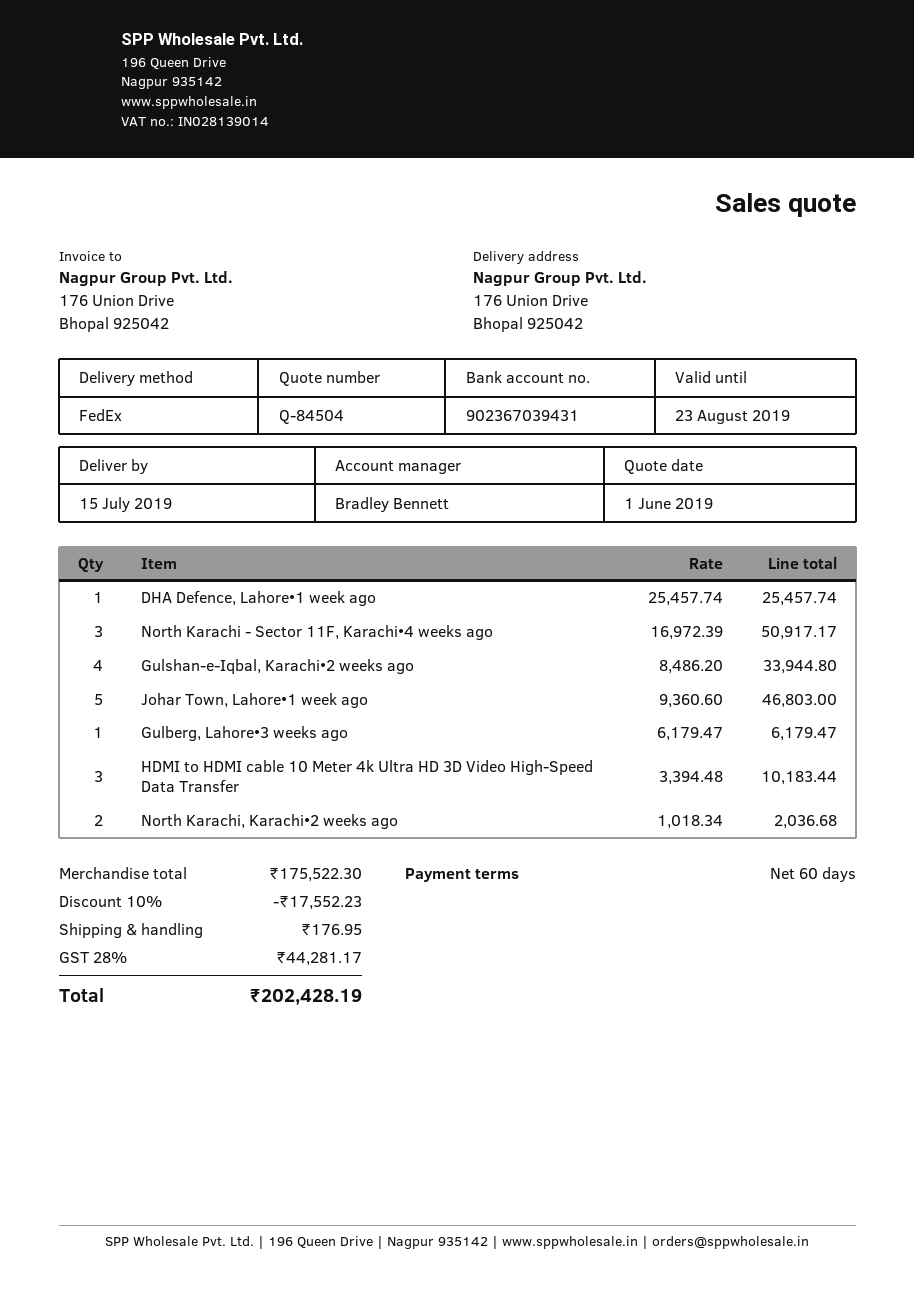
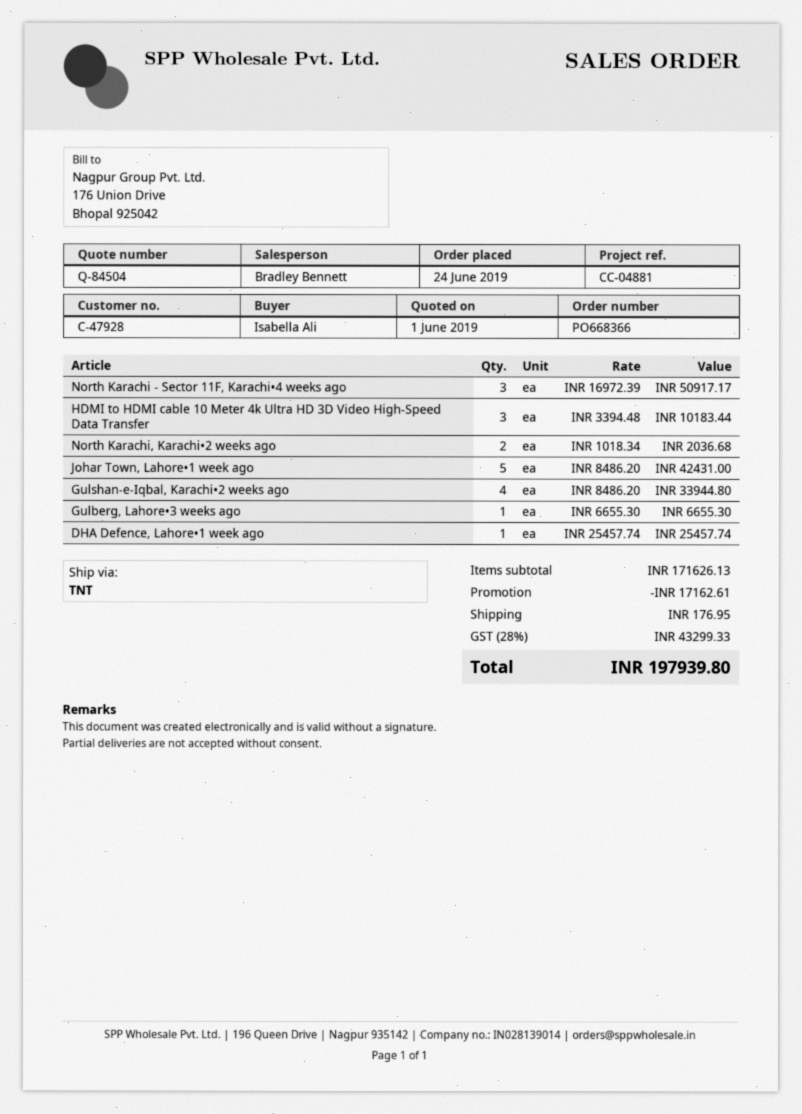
shipping method: FedEx -> TNT
Johar Town, Lahore•1 week ago: 5 x 9360.60 = 46803.00 -> 5 x 8486.20 = 42431.00
Gulberg, Lahore•3 weeks ago: 1 x 6179.47 = 6179.47 -> 1 x 6655.30 = 6655.30
subtotal: 175522.30 -> 171626.13
discount: 17552.23 -> 17162.61
tax: 28% = 44281.17 -> 28% = 43299.33
total: 202428.19 -> 197939.80

